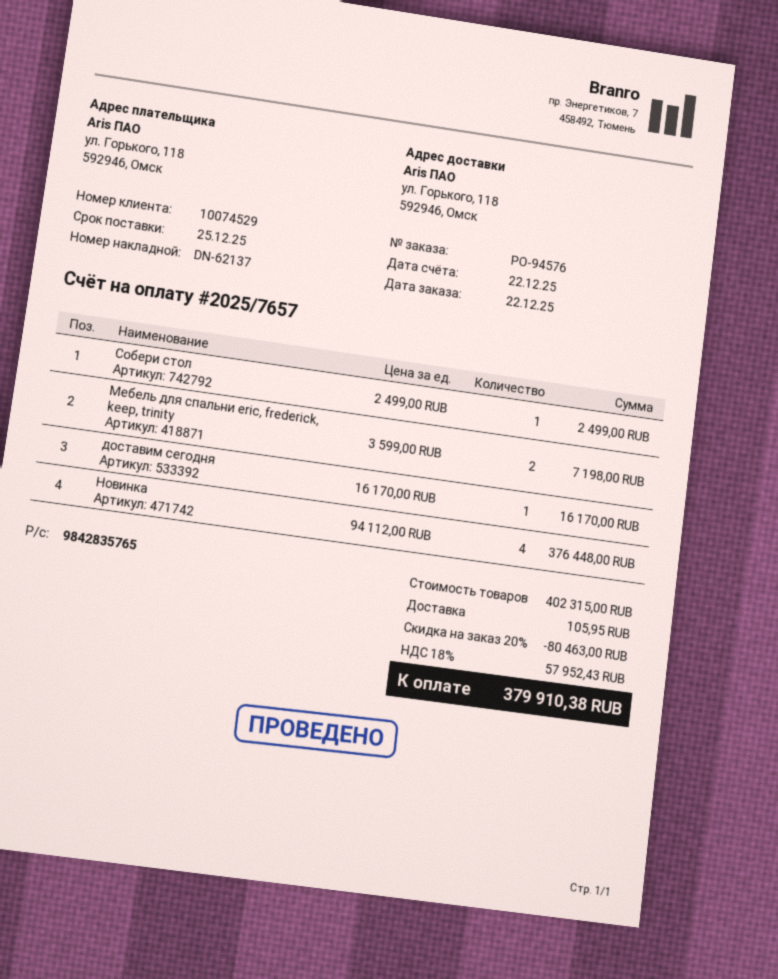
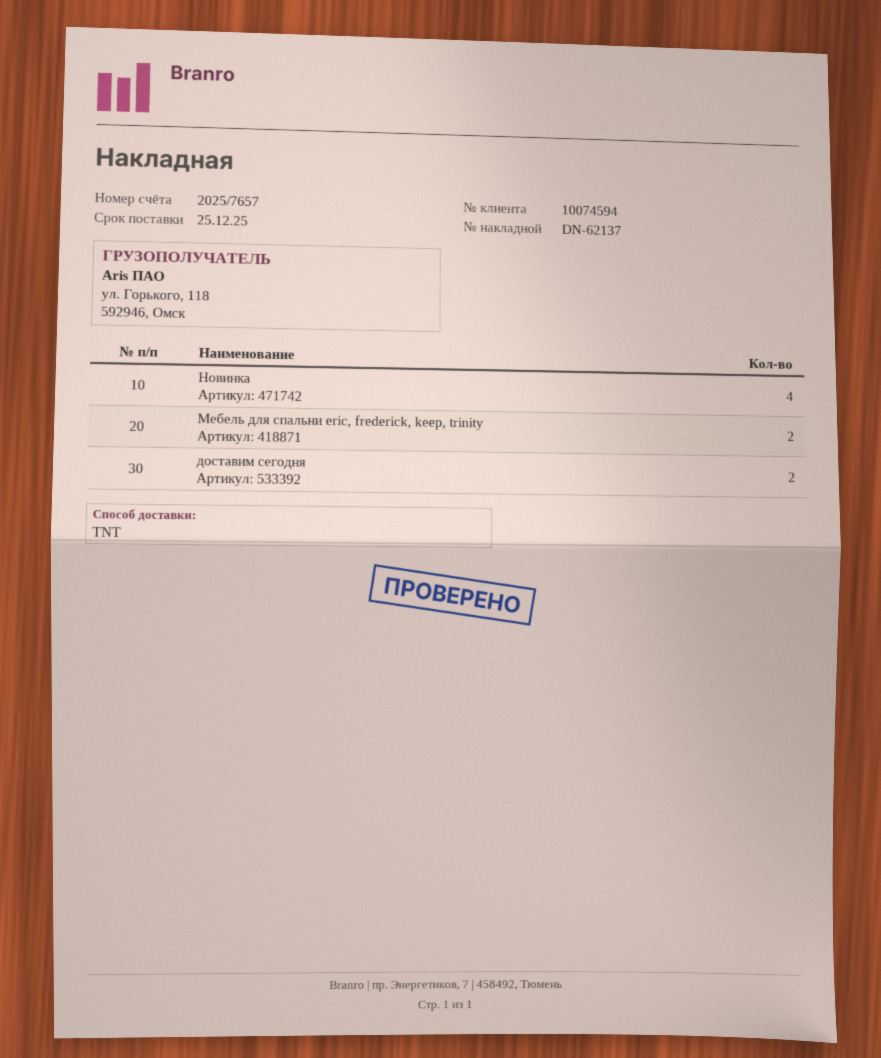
customer number: 10074529 -> 10074594
Собери стол: 1 -> none
доставим сегодня: 1 -> 2

